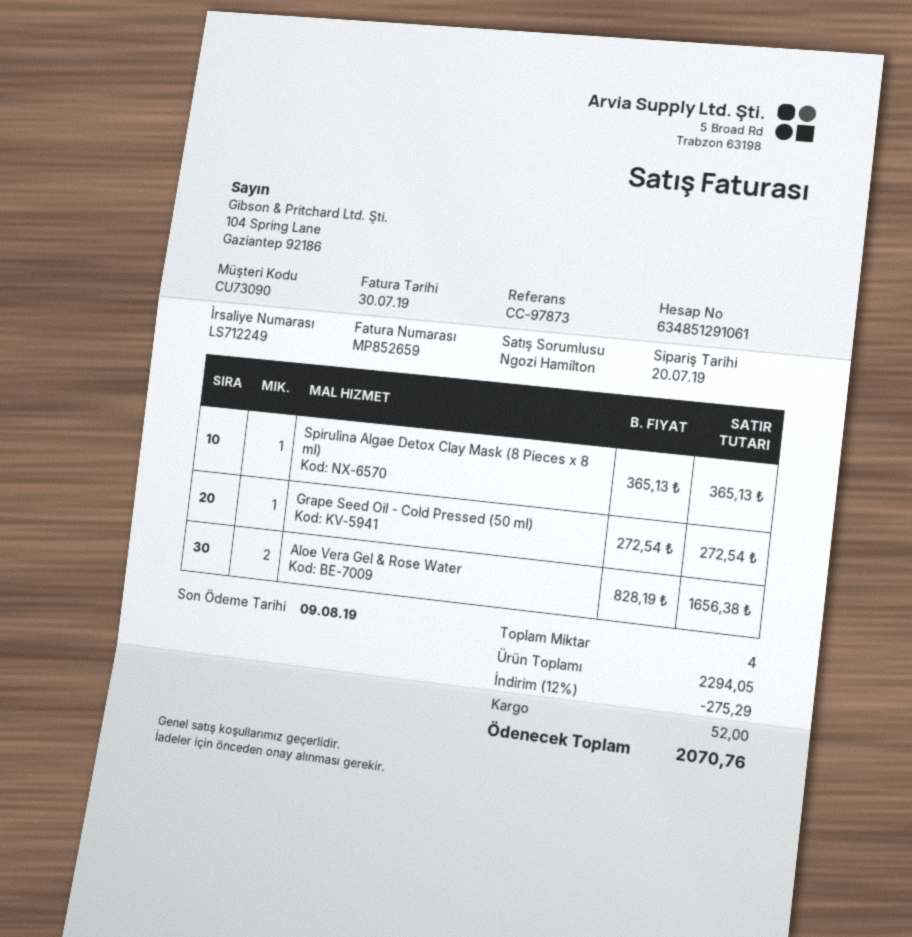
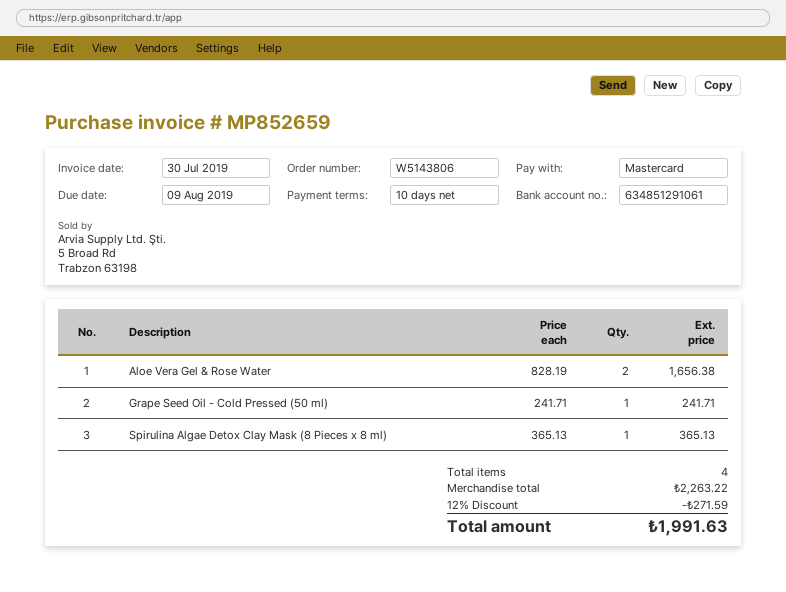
Grape Seed Oil - Cold Pressed (50 ml): 1 x 272.54 = 272.54 -> 1 x 241.71 = 241.71
subtotal: 2294.05 -> 2263.22
discount: 12% = 275.29 -> 12% = 271.59
shipping: 52.00 -> none
total: 2070.76 -> 1991.63

